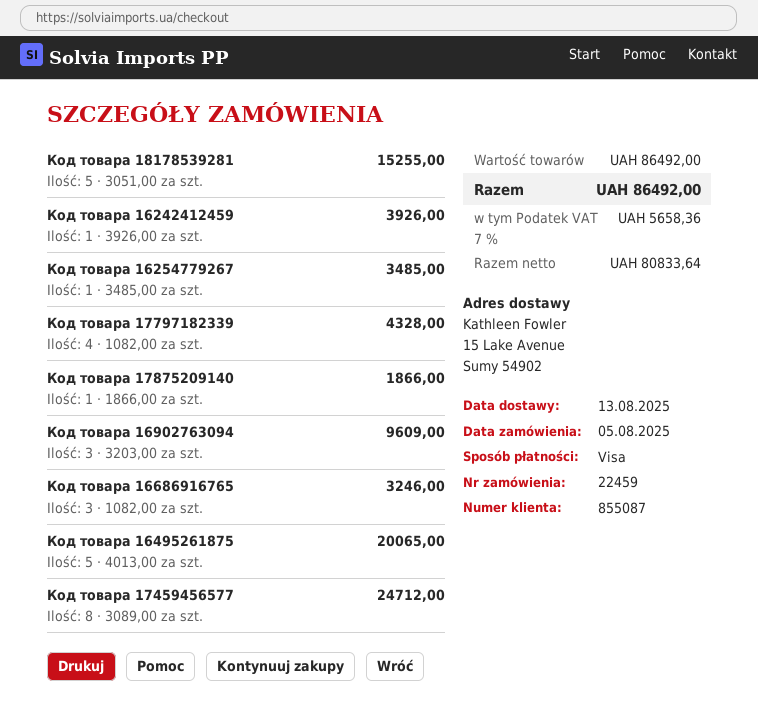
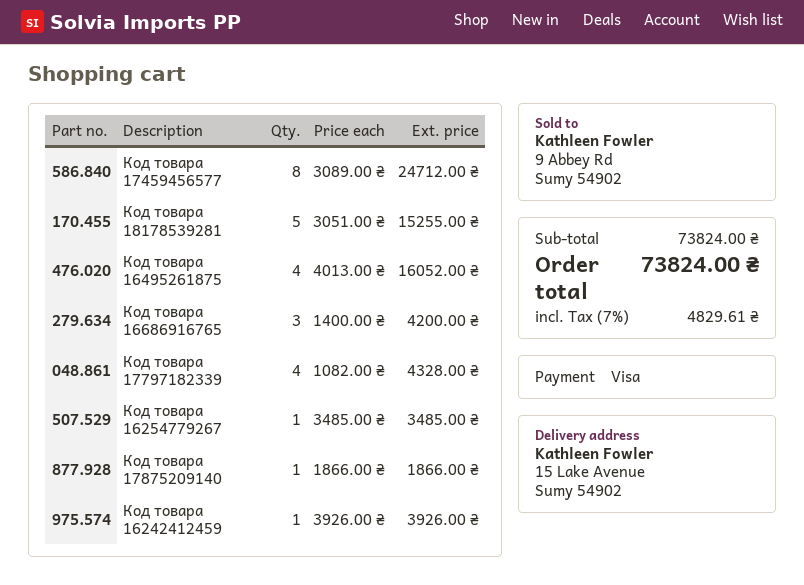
Код товара 16902763094: 3 x 3203.00 = 9609.00 -> none
Код товара 16686916765: 3 x 1082.00 = 3246.00 -> 3 x 1400.00 = 4200.00
Код товара 16495261875: 5 x 4013.00 = 20065.00 -> 4 x 4013.00 = 16052.00
subtotal: 86492.00 -> 73824.00
tax: 7% = 5658.36 -> 7% = 4829.61
total: 86492.00 -> 73824.00

